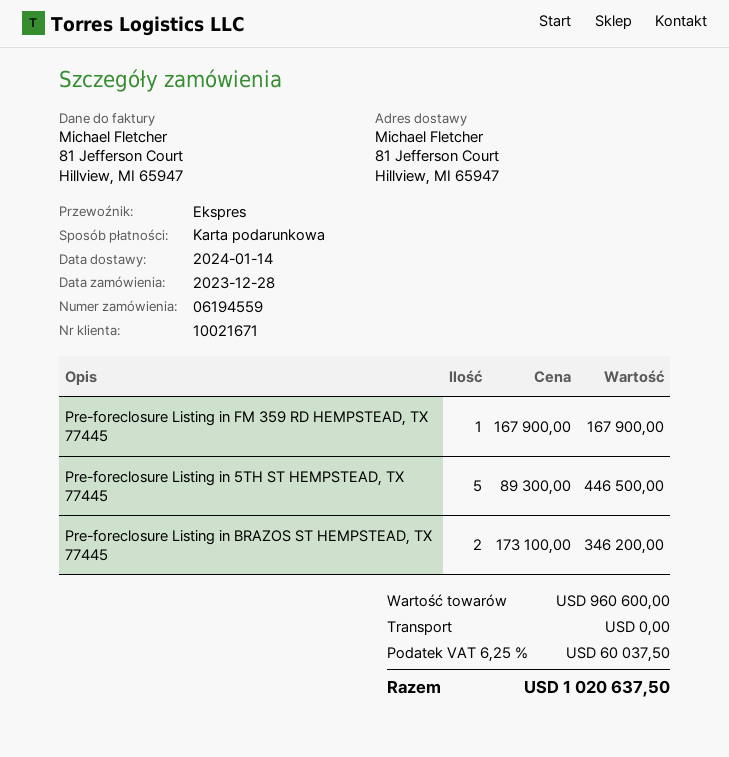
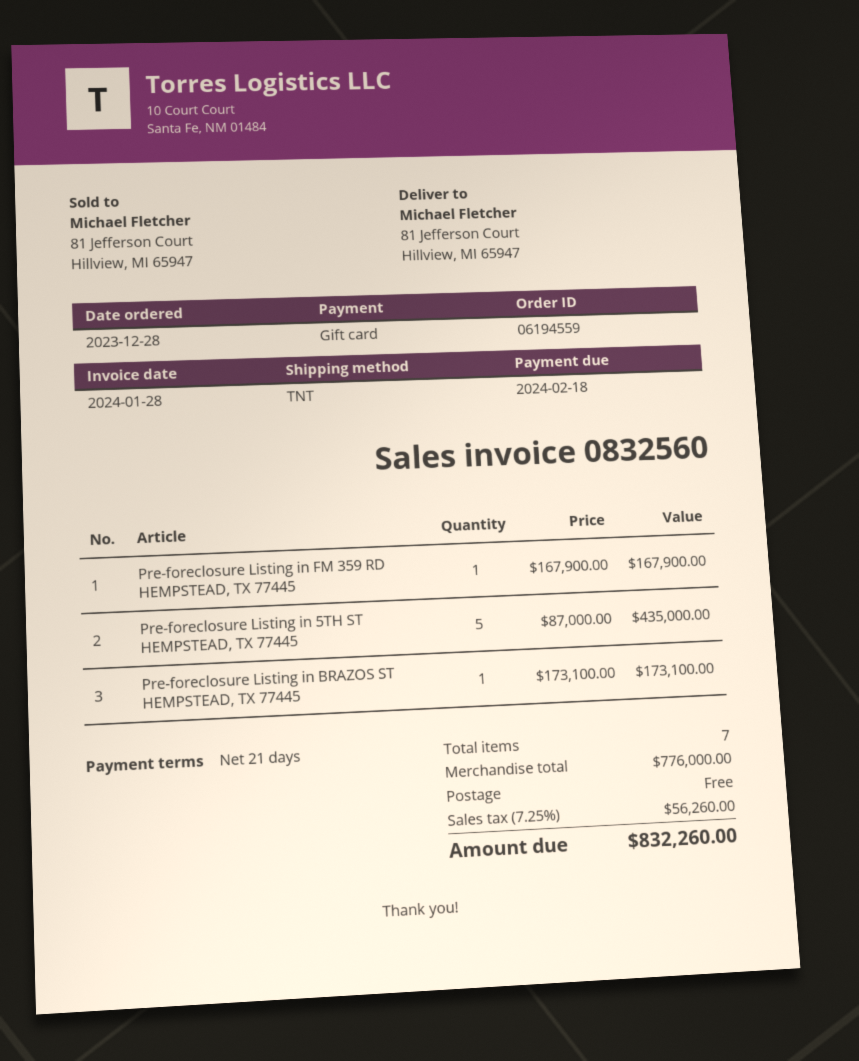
shipping method: express -> TNT
Pre-foreclosure Listing in 5TH ST HEMPSTEAD, TX 77445: 5 x 89300.00 = 446500.00 -> 5 x 87000.00 = 435000.00
Pre-foreclosure Listing in BRAZOS ST HEMPSTEAD, TX 77445: 2 x 173100.00 = 346200.00 -> 1 x 173100.00 = 173100.00
subtotal: 960600.00 -> 776000.00
tax: 6.25% = 60037.50 -> 7.25% = 56260.00
total: 1020637.50 -> 832260.00

